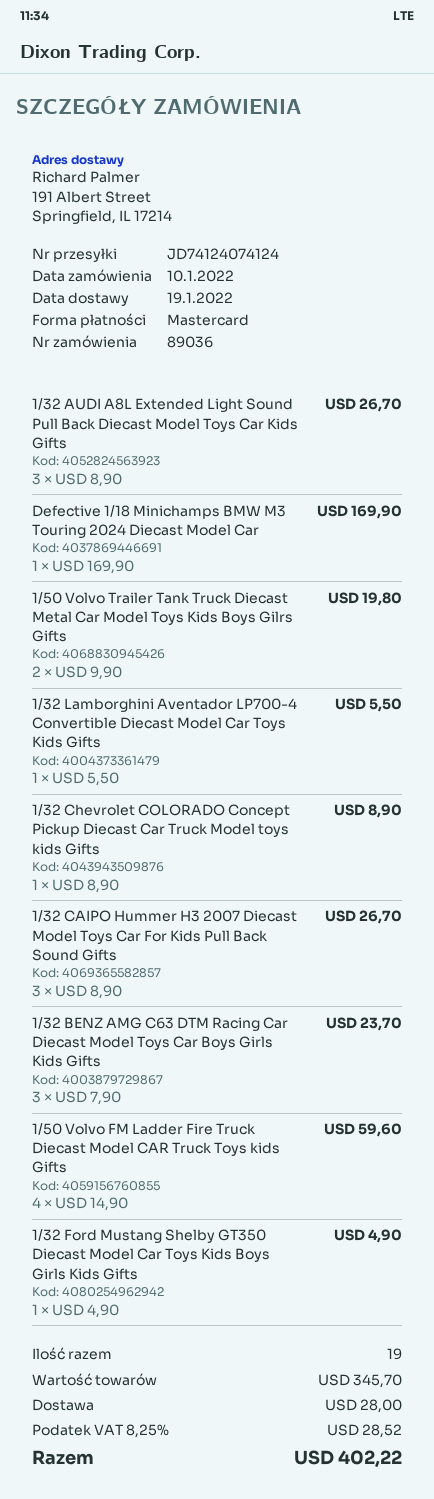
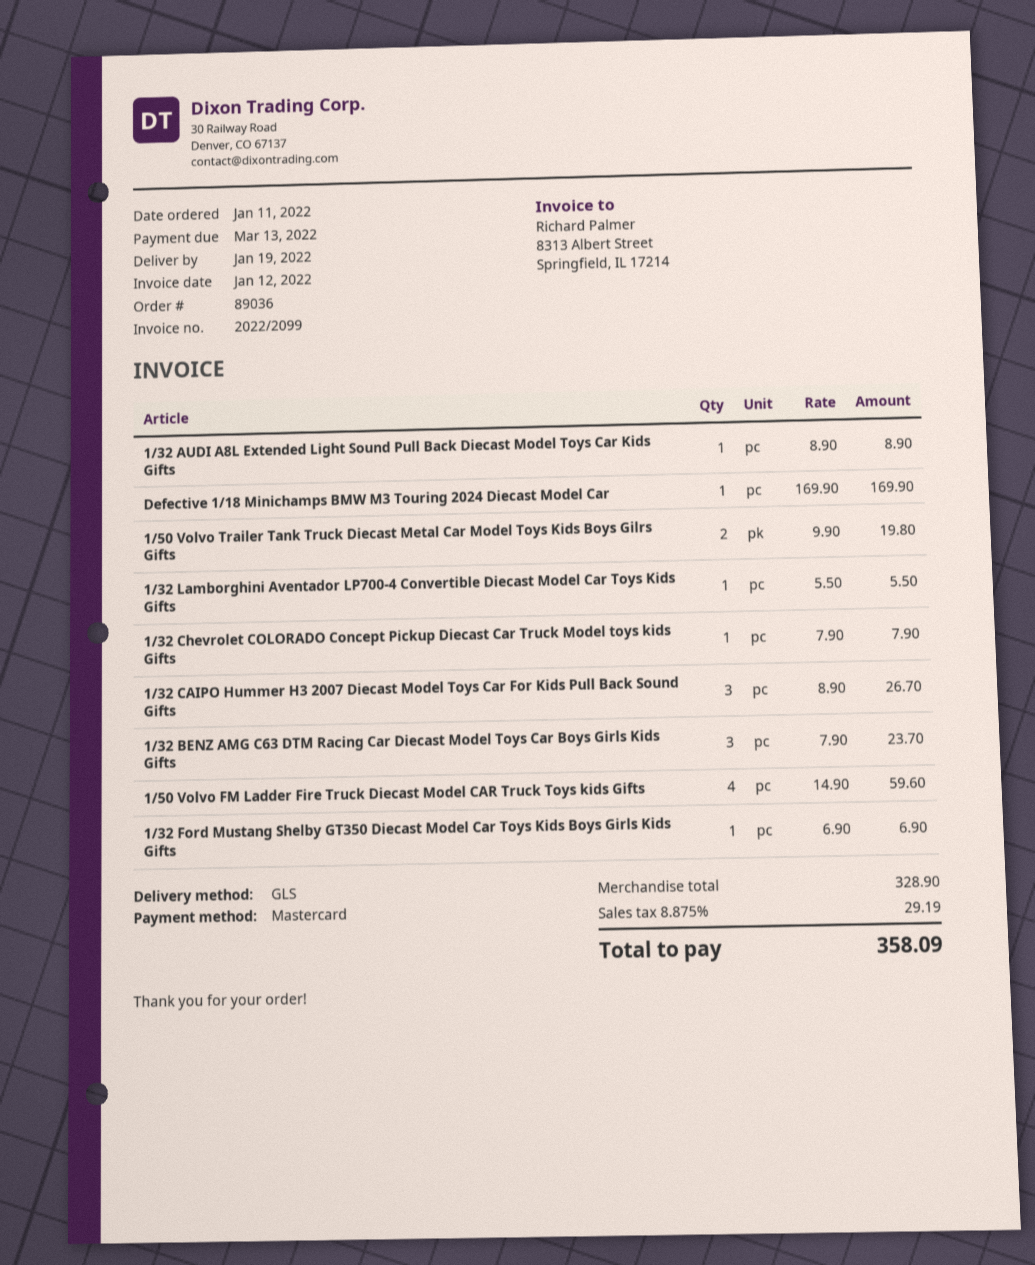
order date: 2022-01-10 -> 2022-01-11
1/32 AUDI A8L Extended Light Sound Pull Back Diecast Model Toys Car Kids Gifts: 3 x 8.90 = 26.70 -> 1 x 8.90 = 8.90
1/32 Chevrolet COLORADO Concept Pickup Diecast Car Truck Model toys kids Gifts: 1 x 8.90 = 8.90 -> 1 x 7.90 = 7.90
1/32 Ford Mustang Shelby GT350 Diecast Model Car Toys Kids Boys Girls Kids Gifts: 1 x 4.90 = 4.90 -> 1 x 6.90 = 6.90
subtotal: 345.70 -> 328.90
shipping: 28.00 -> none
tax: 8.25% = 28.52 -> 8.875% = 29.19
total: 402.22 -> 358.09

